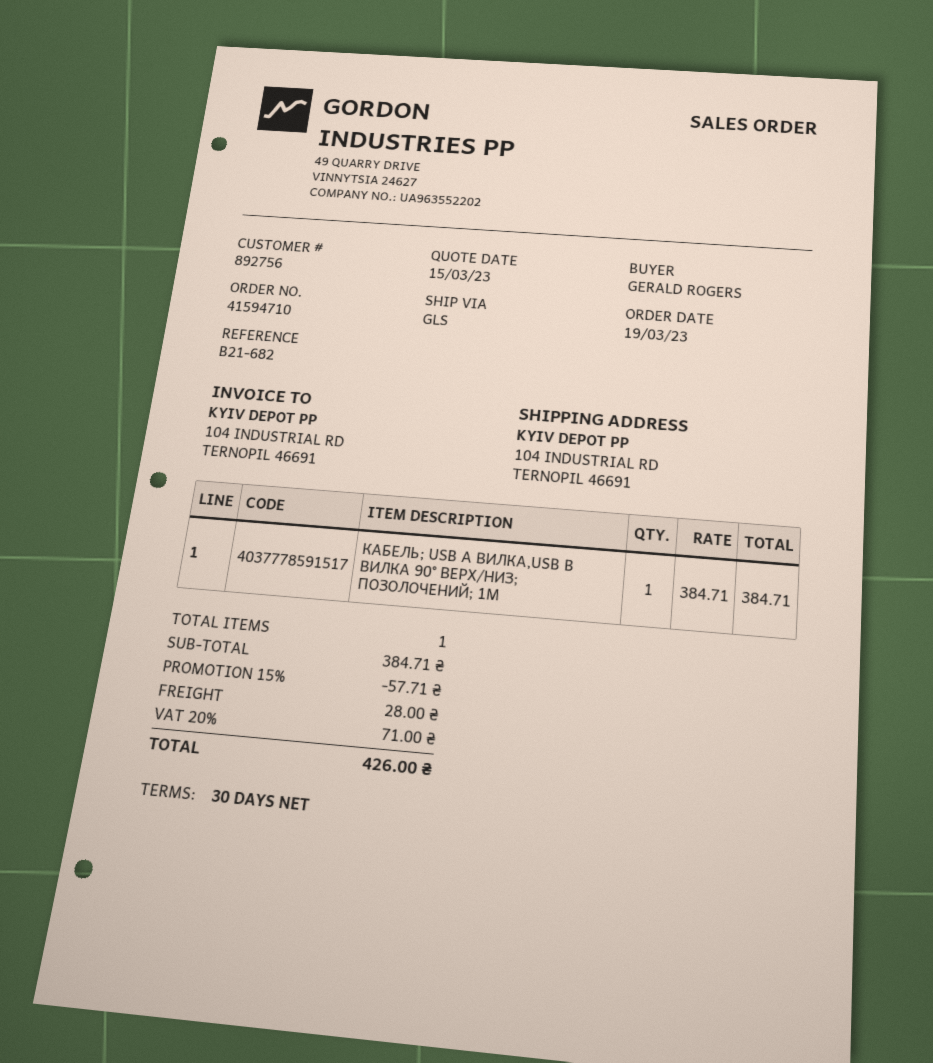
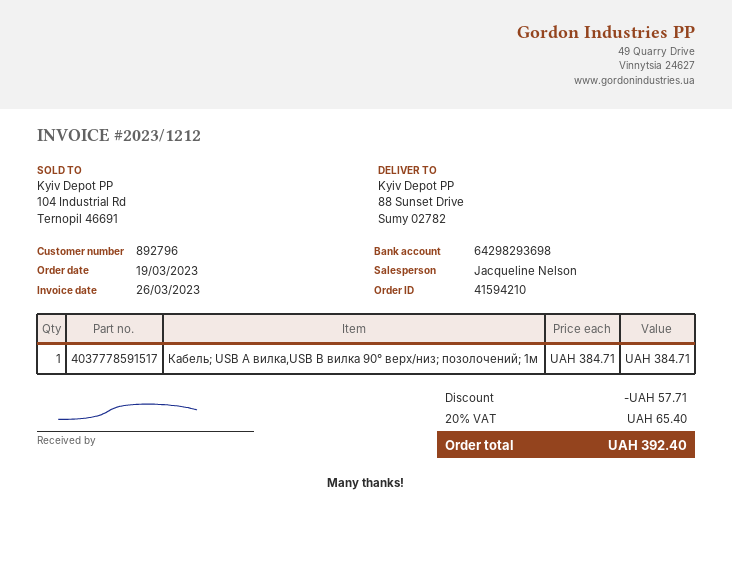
order number: 41594710 -> 41594210
customer number: 892756 -> 892796
ship to: 104 INDUSTRIAL RD, TERNOPIL 46691 -> 88 Sunset Drive, Sumy 02782
shipping: 28.00 -> none
tax: 20% = 71.00 -> 20% = 65.40
total: 426.00 -> 392.40

